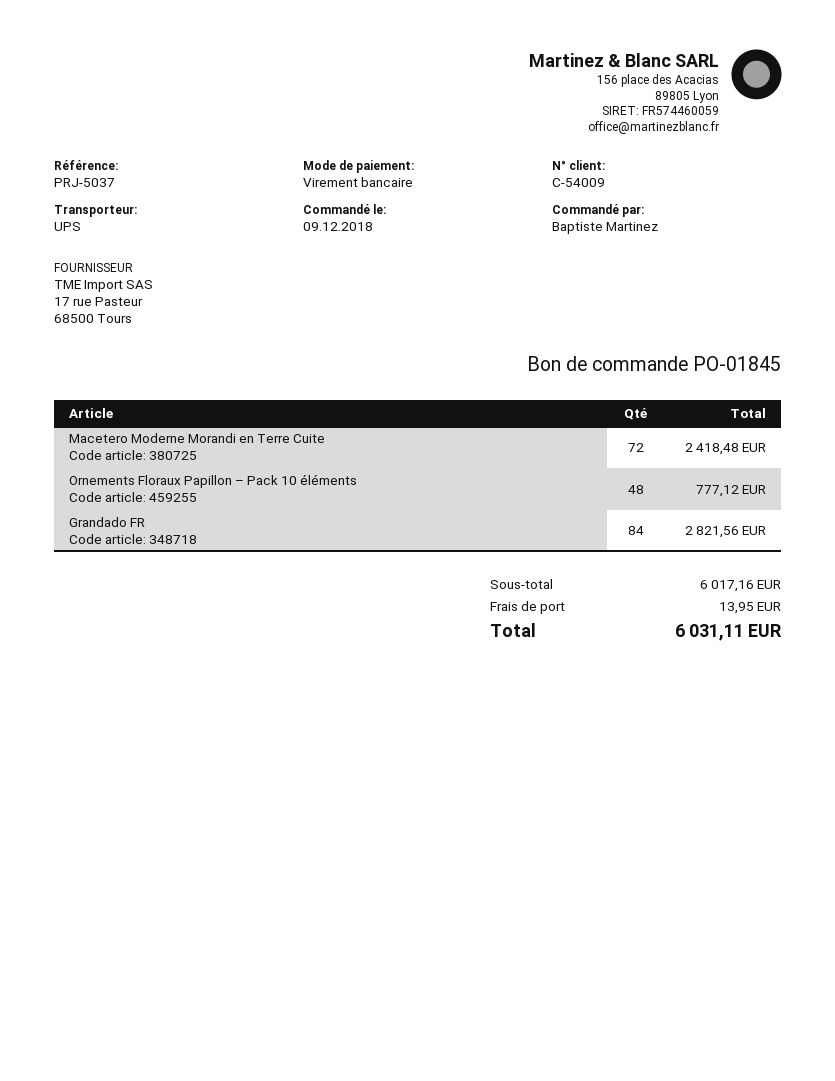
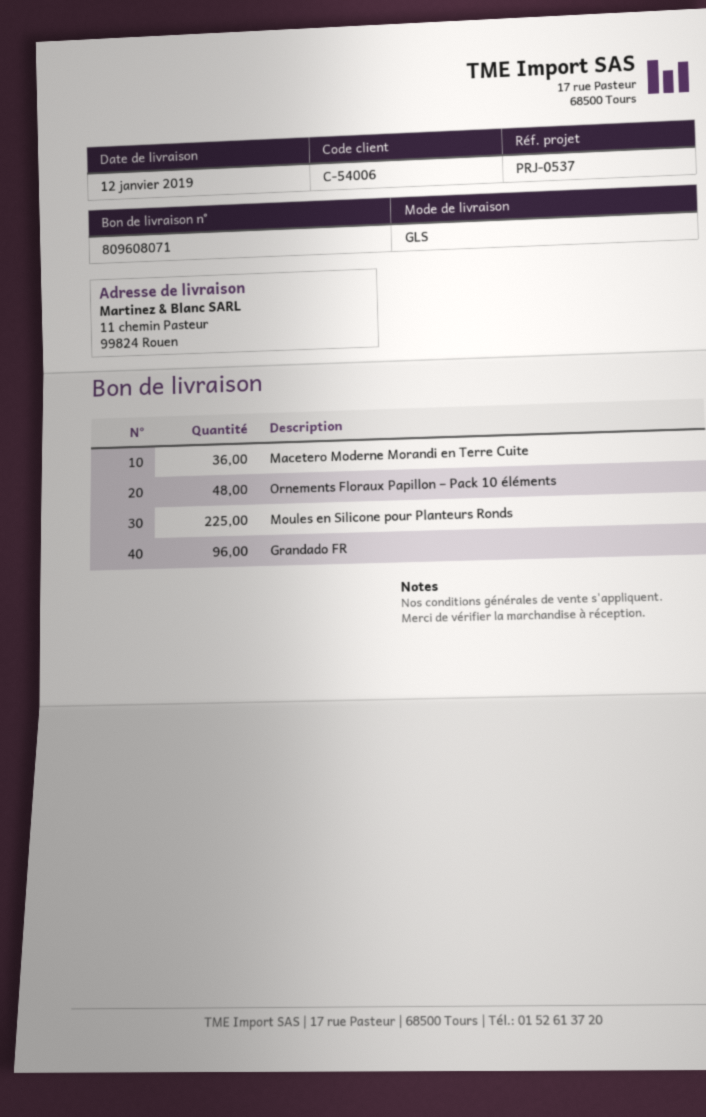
customer number: C-54009 -> C-54006
reference: PRJ-5037 -> PRJ-0537
shipping method: UPS -> GLS
Macetero Moderne Morandi en Terre Cuite: 72 -> 36
Grandado FR: 84 -> 96
Moules en Silicone pour Planteurs Ronds: none -> 225

